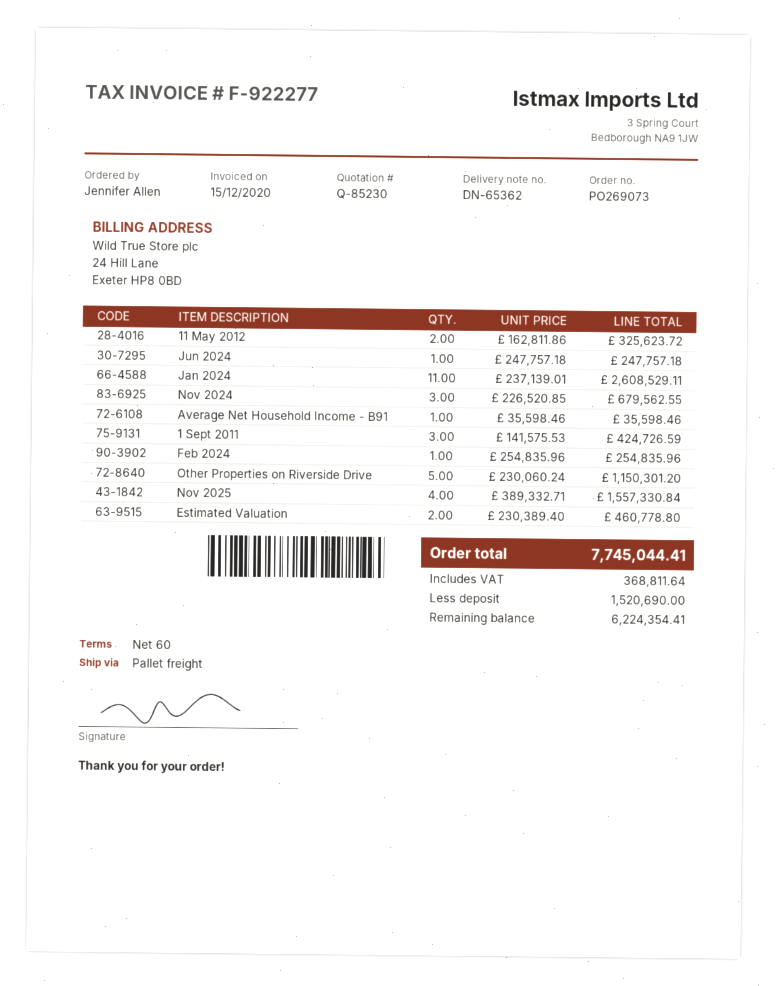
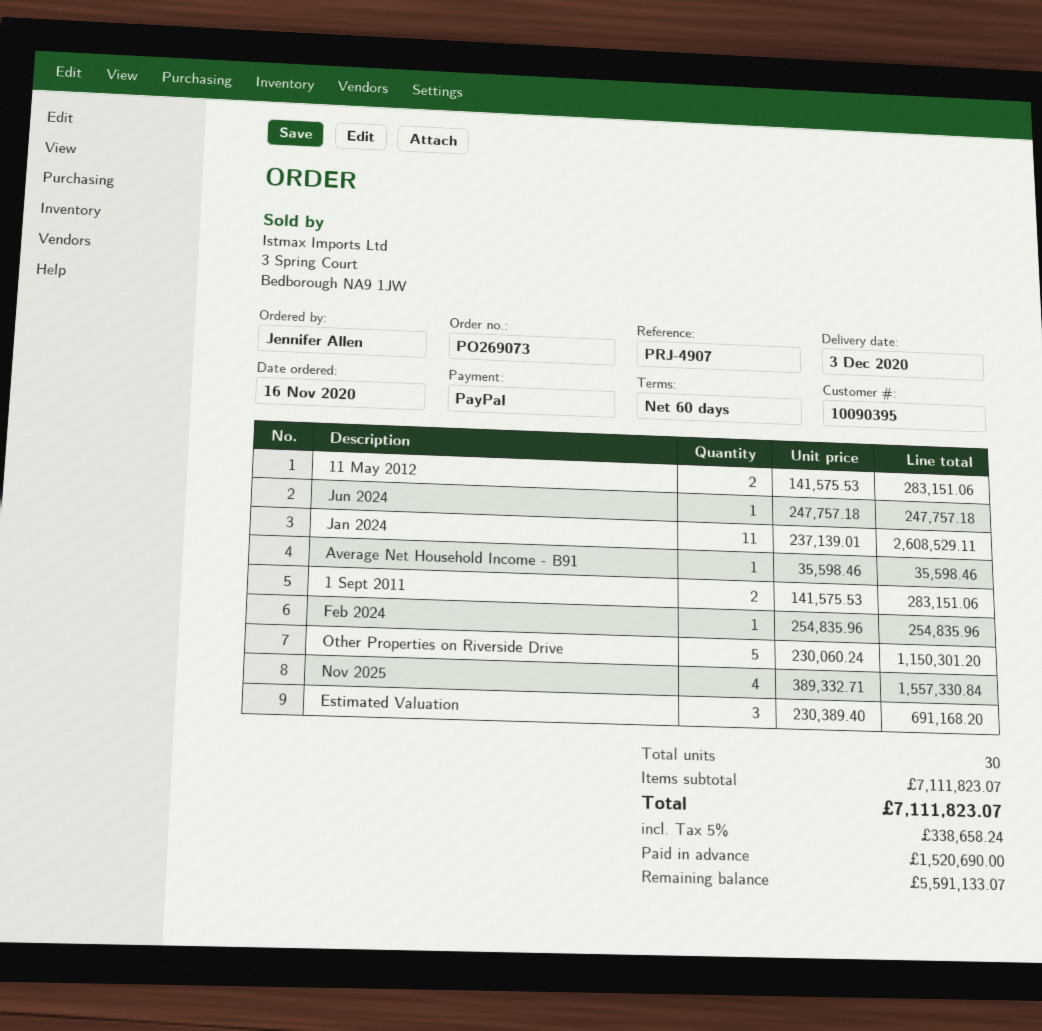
11 May 2012: 2 x 162811.86 = 325623.72 -> 2 x 141575.53 = 283151.06
Nov 2024: 3 x 226520.85 = 679562.55 -> none
1 Sept 2011: 3 x 141575.53 = 424726.59 -> 2 x 141575.53 = 283151.06
Estimated Valuation: 2 x 230389.40 = 460778.80 -> 3 x 230389.40 = 691168.20
tax: 368811.64 -> 338658.24
total: 7745044.41 -> 7111823.07
balance: 6224354.41 -> 5591133.07

